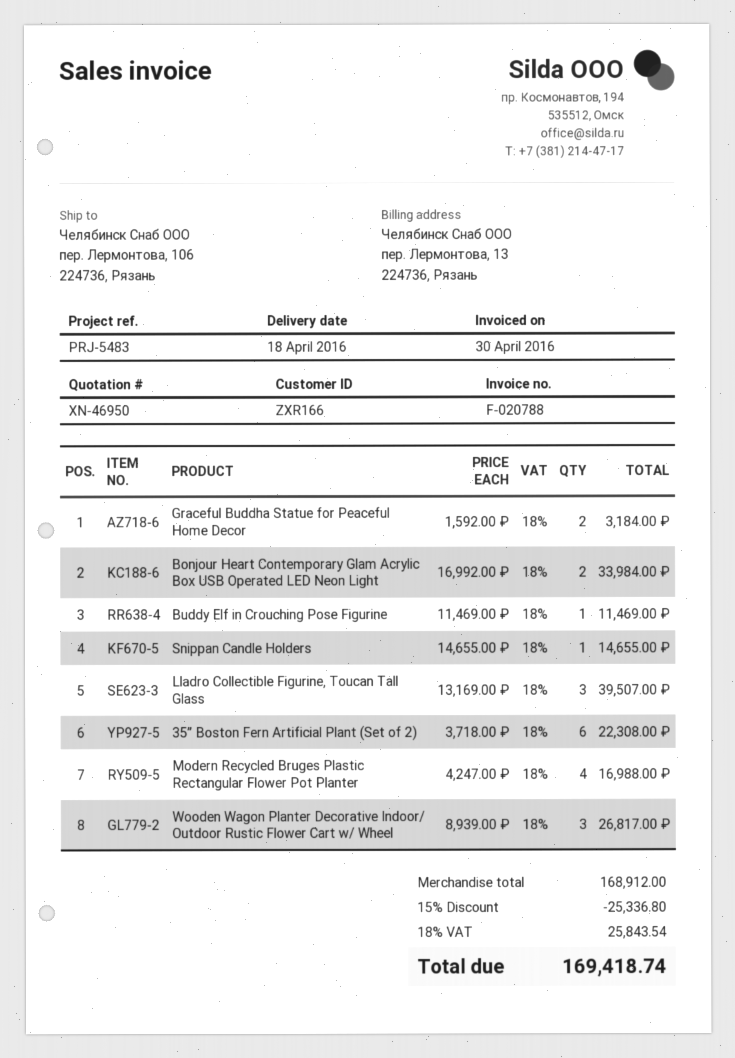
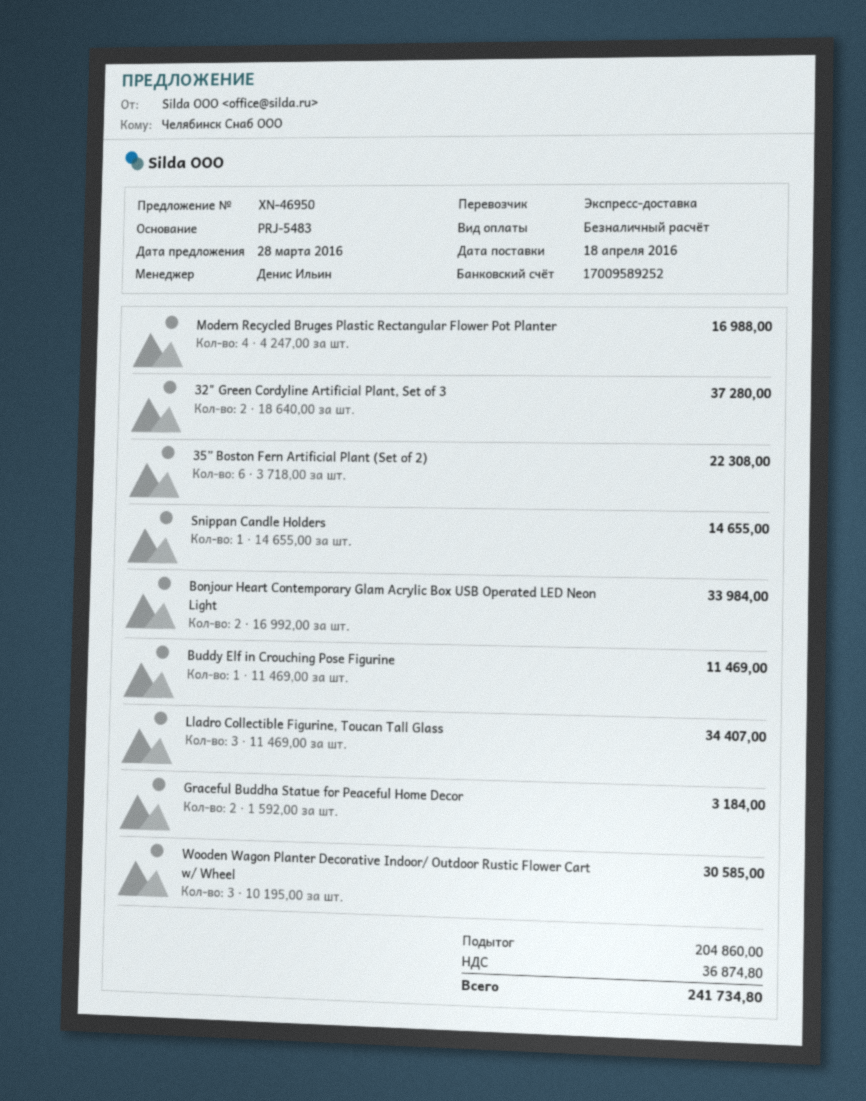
Lladro Collectible Figurine, Toucan Tall Glass: 3 x 13169.00 = 39507.00 -> 3 x 11469.00 = 34407.00
Wooden Wagon Planter Decorative Indoor/ Outdoor Rustic Flower Cart w/ Wheel: 3 x 8939.00 = 26817.00 -> 3 x 10195.00 = 30585.00
32" Green Cordyline Artificial Plant, Set of 3: none -> 2 x 18640.00 = 37280.00
subtotal: 168912.00 -> 204860.00
discount: 15% = 25336.80 -> none
tax: 25843.54 -> 36874.80
total: 169418.74 -> 241734.80

